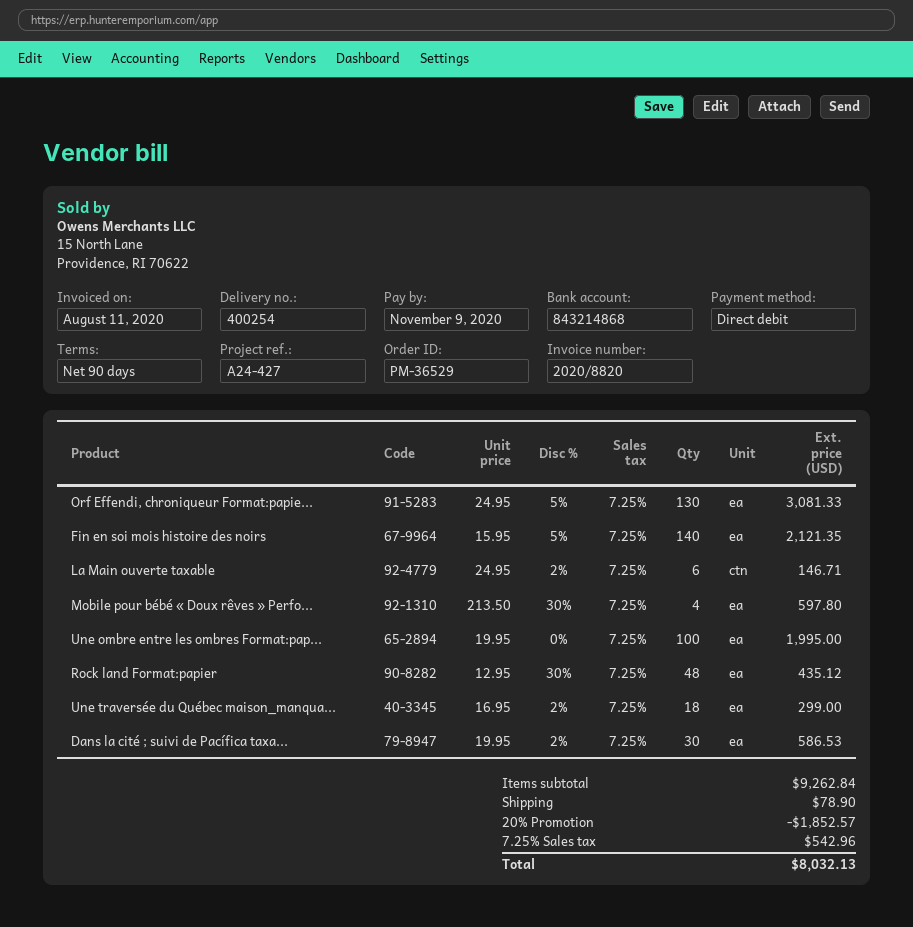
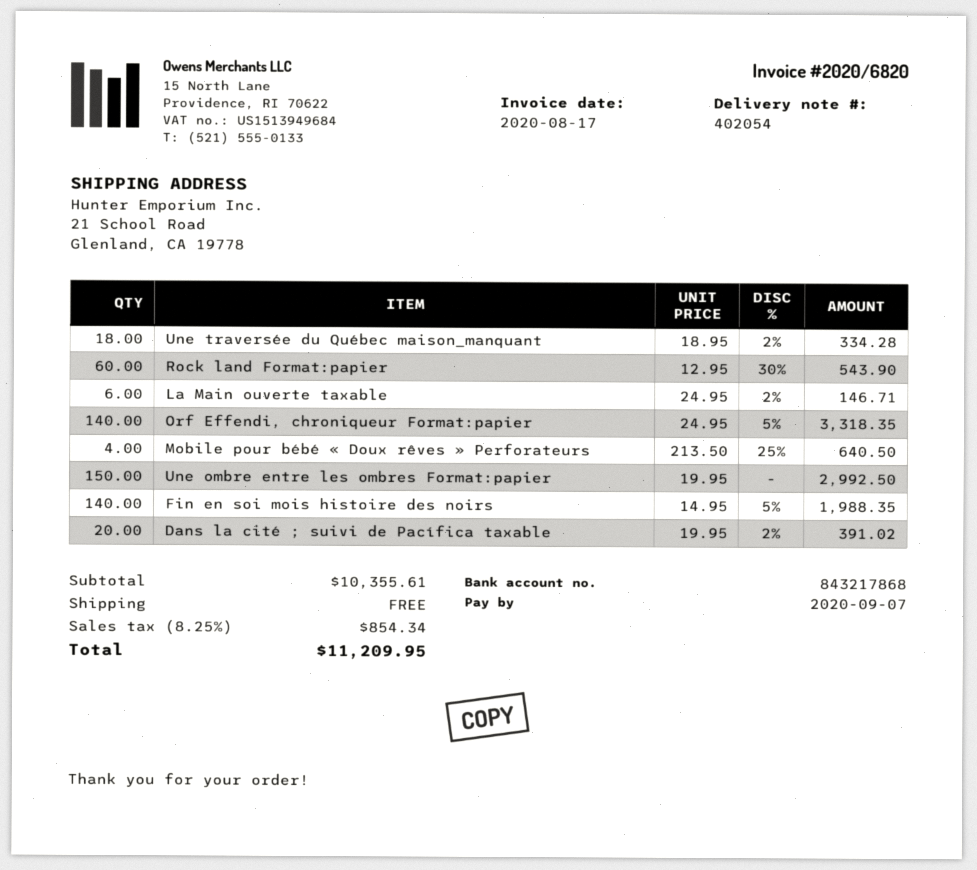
delivery note number: 400254 -> 402054
invoice number: 2020/8820 -> 2020/6820
invoice date: 2020-08-11 -> 2020-08-17
due date: 2020-11-09 -> 2020-09-07
bank account: 843214868 -> 843217868
Orf Effendi, chroniqueur Format:papie...: 130 x 24.95 - 5% = 3081.33 -> 140 x 24.95 - 5% = 3318.35
Fin en soi mois histoire des noirs: 140 x 15.95 - 5% = 2121.35 -> 140 x 14.95 - 5% = 1988.35
Mobile pour bébé « Doux rêves » Perfo...: 4 x 213.50 - 30% = 597.80 -> 4 x 213.50 - 25% = 640.50
Une ombre entre les ombres Format:pap...: 100 x 19.95 = 1995.00 -> 150 x 19.95 = 2992.50
Rock land Format:papier: 48 x 12.95 - 30% = 435.12 -> 60 x 12.95 - 30% = 543.90
Une traversée du Québec maison_manqua...: 18 x 16.95 - 2% = 299.00 -> 18 x 18.95 - 2% = 334.28
Dans la cité ; suivi de Pacífica taxa...: 30 x 19.95 - 2% = 586.53 -> 20 x 19.95 - 2% = 391.02
subtotal: 9262.84 -> 10355.61
discount: 20% = 1852.57 -> none
shipping: 78.90 -> 0.00
tax: 7.25% = 542.96 -> 8.25% = 854.34
total: 8032.13 -> 11209.95

